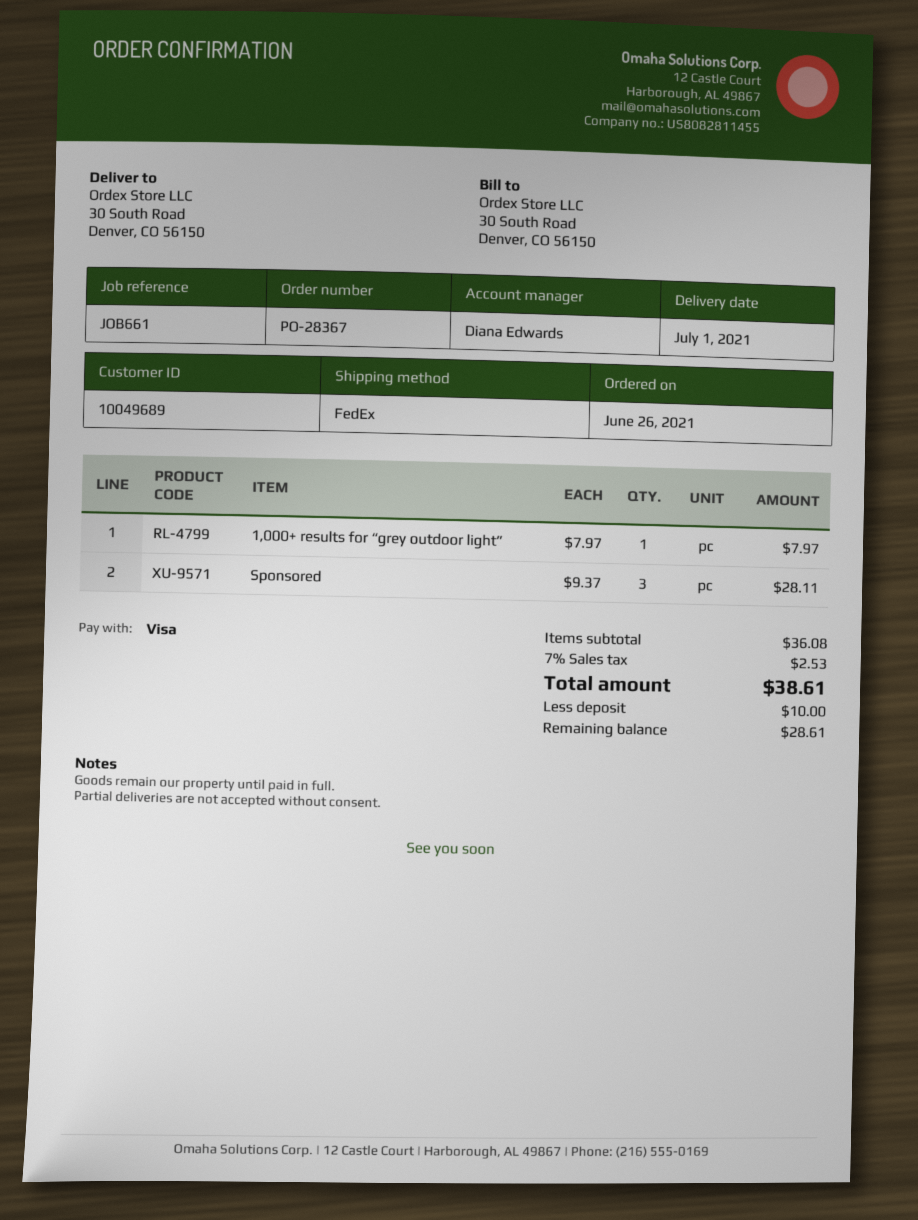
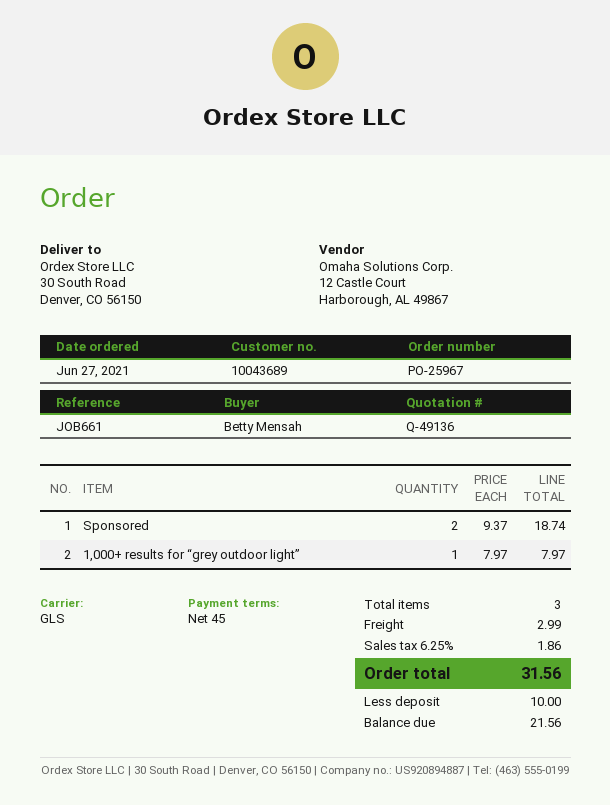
order number: PO-28367 -> PO-25967
order date: 2021-06-26 -> 2021-06-27
customer number: 10049689 -> 10043689
shipping method: FedEx -> GLS
Sponsored: 3 x 9.37 = 28.11 -> 2 x 9.37 = 18.74
shipping: none -> 2.99
tax: 7% = 2.53 -> 6.25% = 1.86
total: 38.61 -> 31.56
balance: 28.61 -> 21.56

